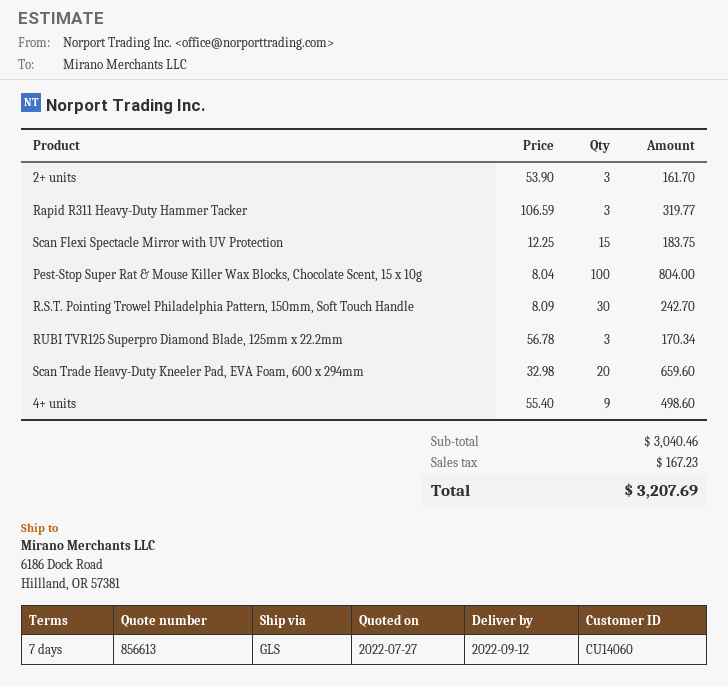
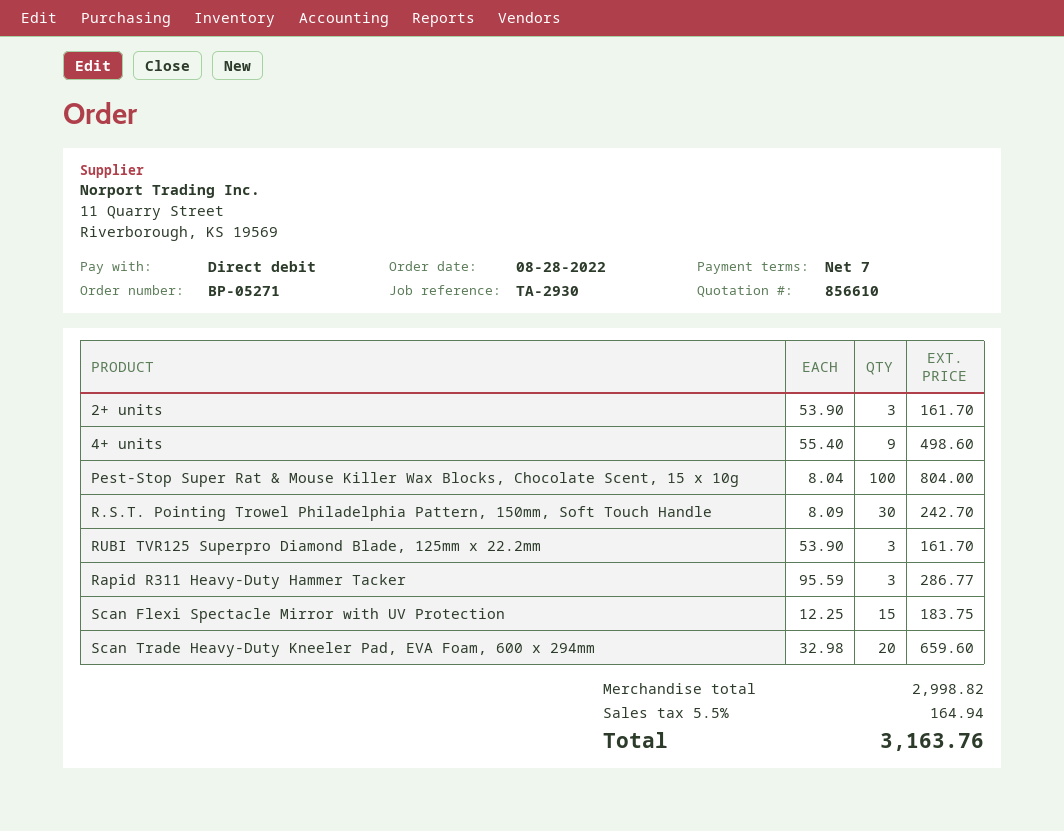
quote number: 856613 -> 856610
Rapid R311 Heavy-Duty Hammer Tacker: 3 x 106.59 = 319.77 -> 3 x 95.59 = 286.77
RUBI TVR125 Superpro Diamond Blade, 125mm x 22.2mm: 3 x 56.78 = 170.34 -> 3 x 53.90 = 161.70
subtotal: 3040.46 -> 2998.82
tax: 167.23 -> 164.94
total: 3207.69 -> 3163.76

